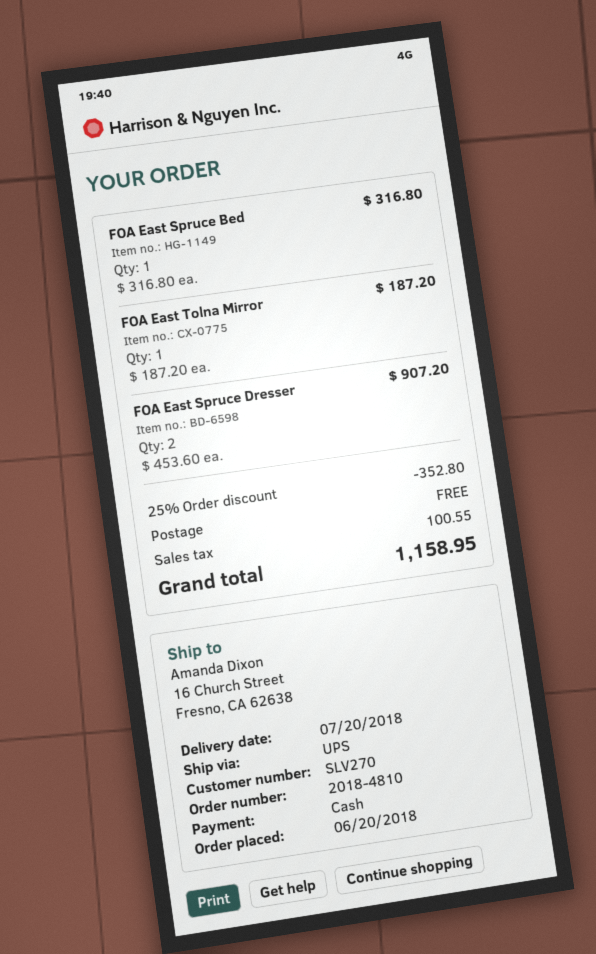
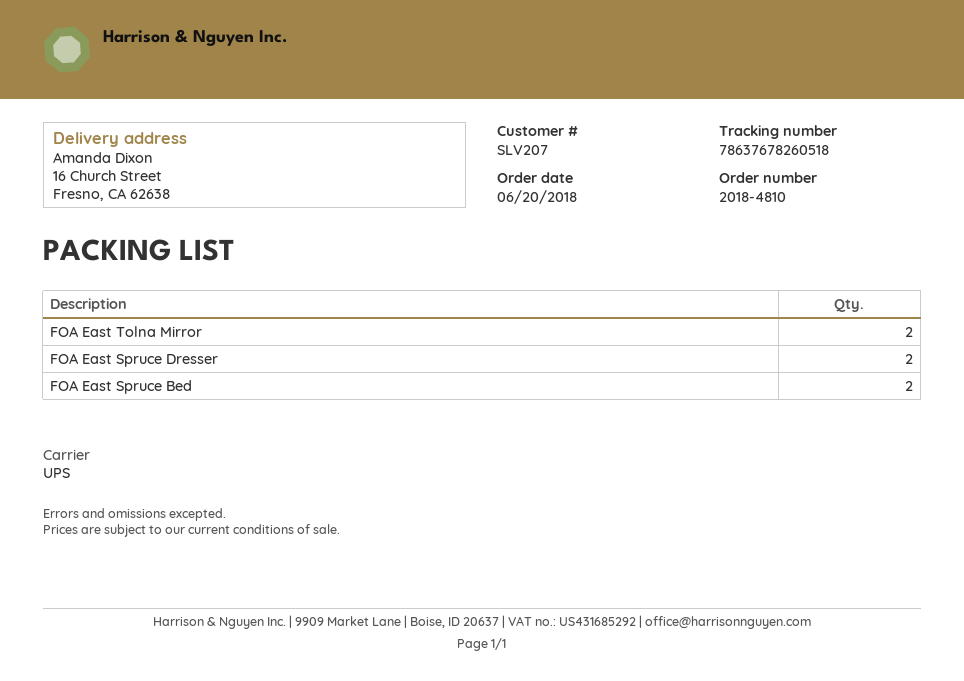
customer number: SLV270 -> SLV207
FOA East Spruce Bed: 1 -> 2
FOA East Tolna Mirror: 1 -> 2

